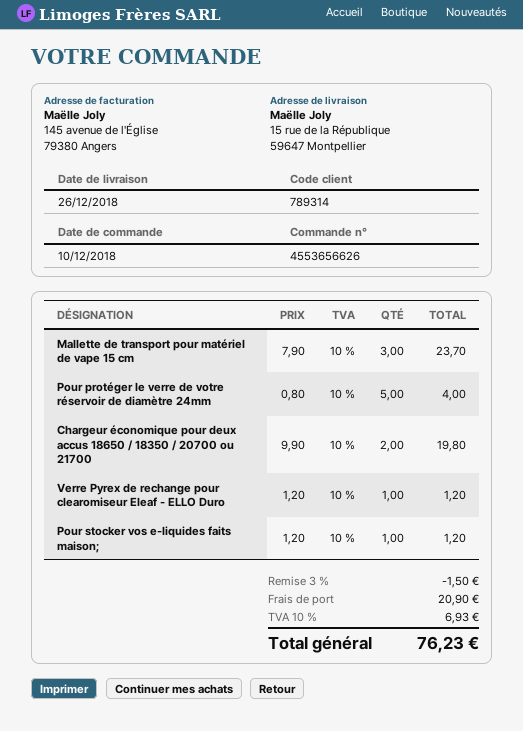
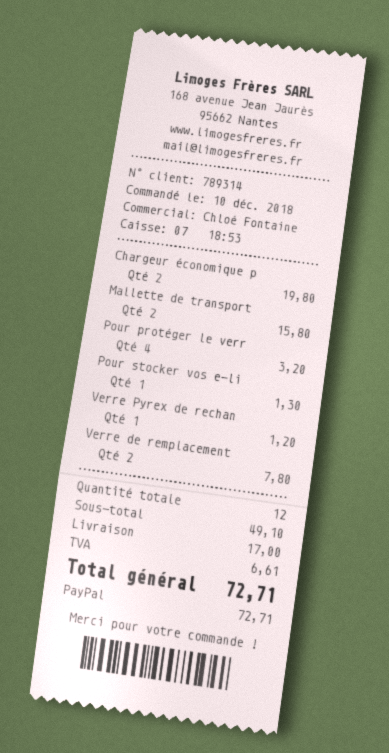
Mallette de transport pour matériel de vape 15 cm: 3 for 23.70 -> 2 for 15.80
Pour protéger le verre de votre réservoir de diamètre 24mm: 5 for 4.00 -> 4 for 3.20
Pour stocker vos e-liquides faits maison;: 1 for 1.20 -> 1 for 1.30
Verre de remplacement: none -> 2 for 7.80
discount: 3% = 1.50 -> none
shipping: 20.90 -> 17.00
tax: 6.93 -> 6.61
total: 76.23 -> 72.71

